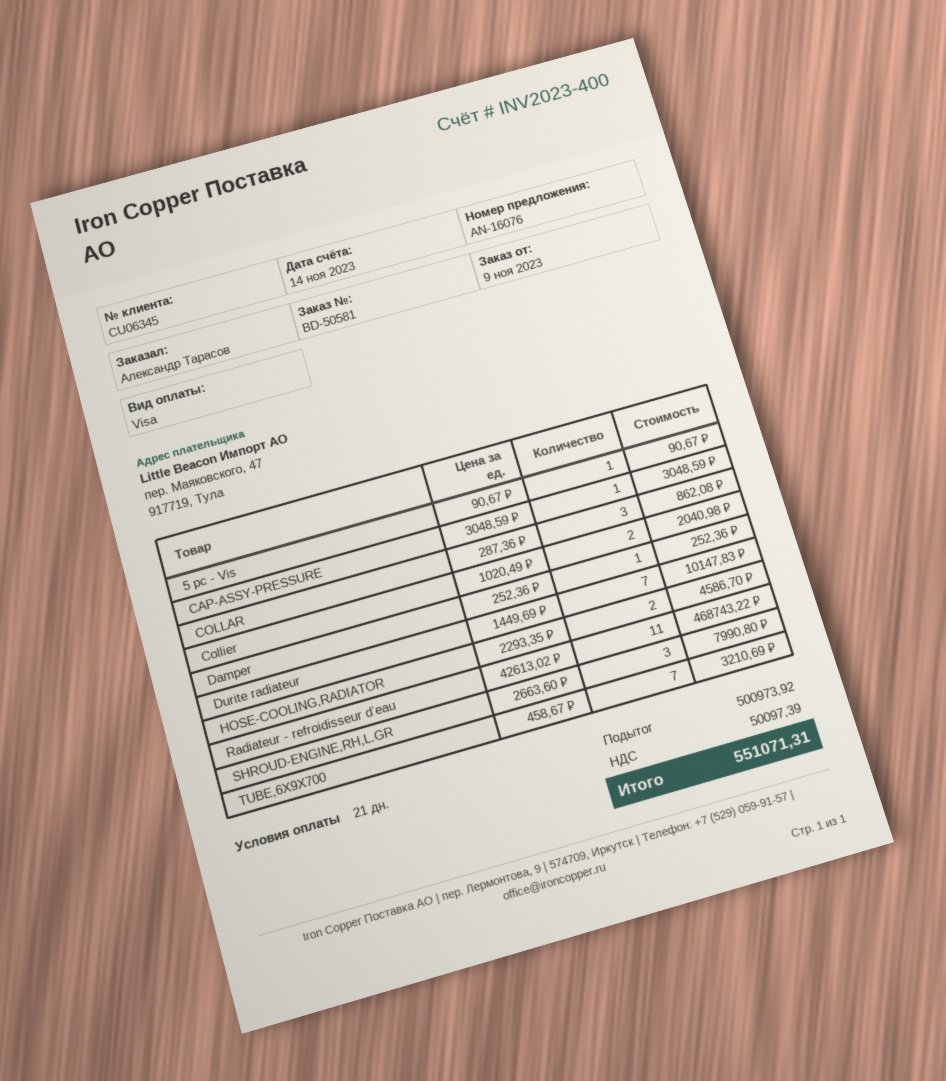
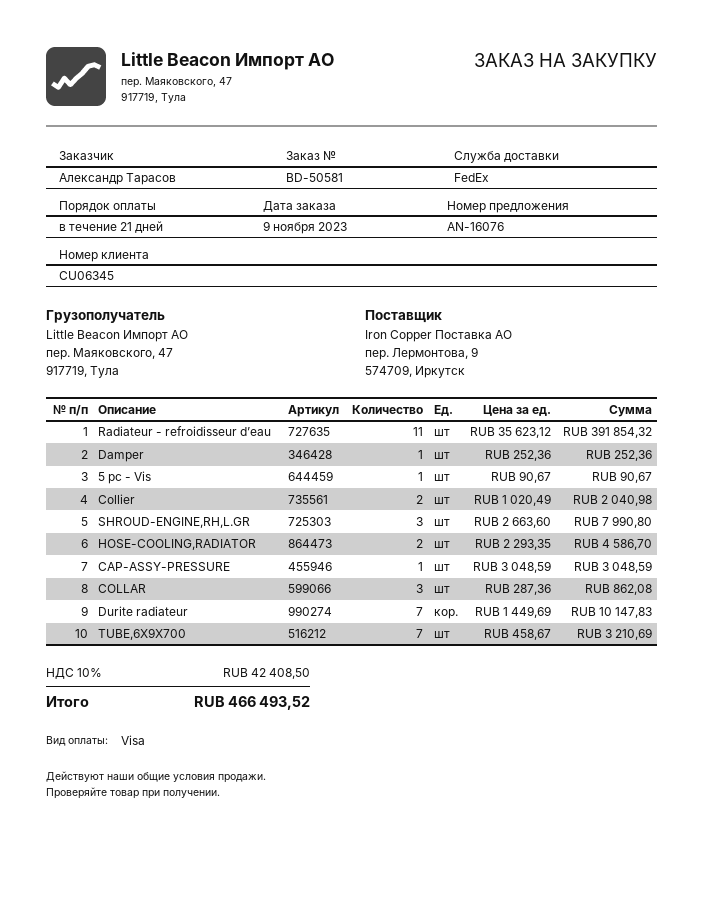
Radiateur - refroidisseur d’eau: 11 x 42613.02 = 468743.22 -> 11 x 35623.12 = 391854.32
tax: 50097.39 -> 42408.50
total: 551071.31 -> 466493.52

